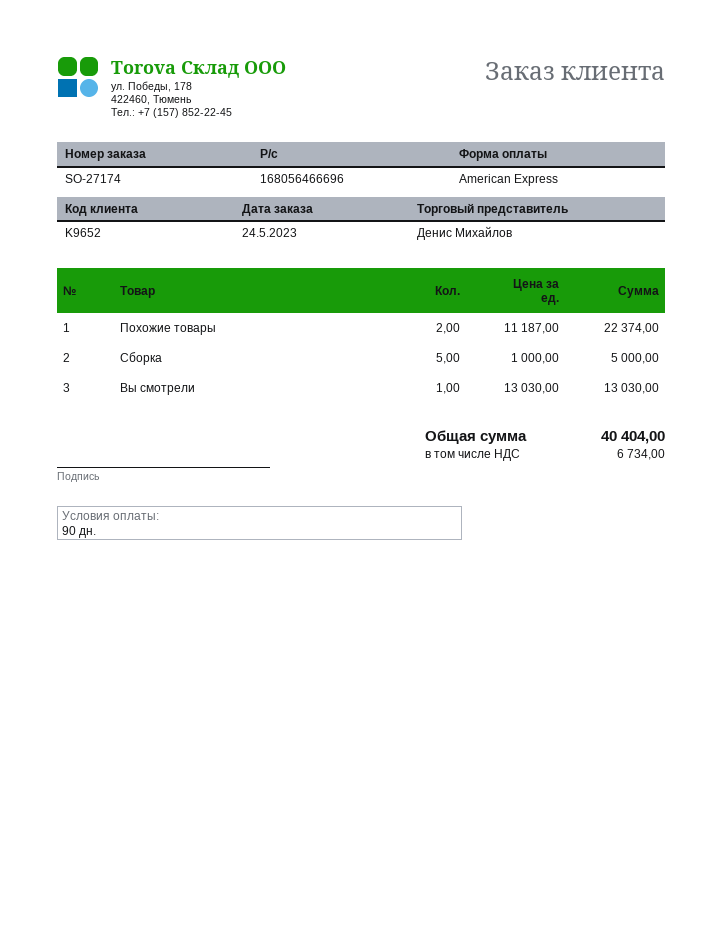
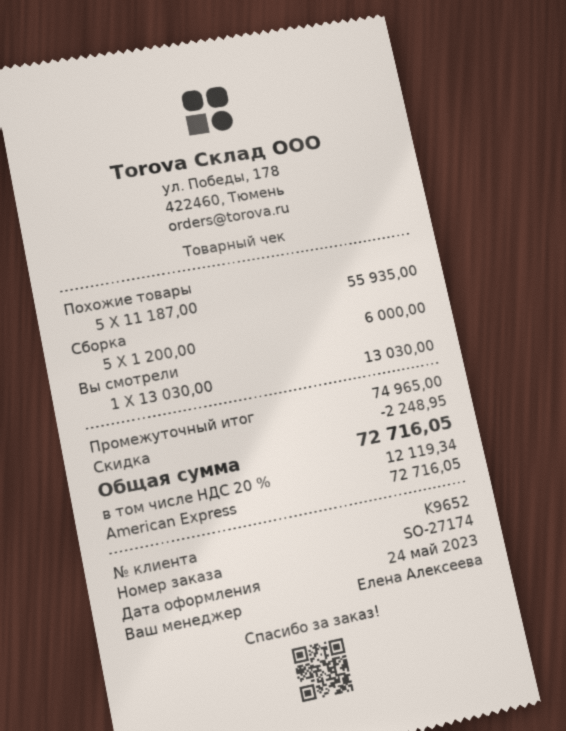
sales rep: Денис Михайлов -> Елена Алексеева
Похожие товары: 2 x 11187.00 = 22374.00 -> 5 x 11187.00 = 55935.00
Сборка: 5 x 1000.00 = 5000.00 -> 5 x 1200.00 = 6000.00
discount: none -> 2248.95
tax: 6734.00 -> 12119.34
total: 40404.00 -> 72716.05

